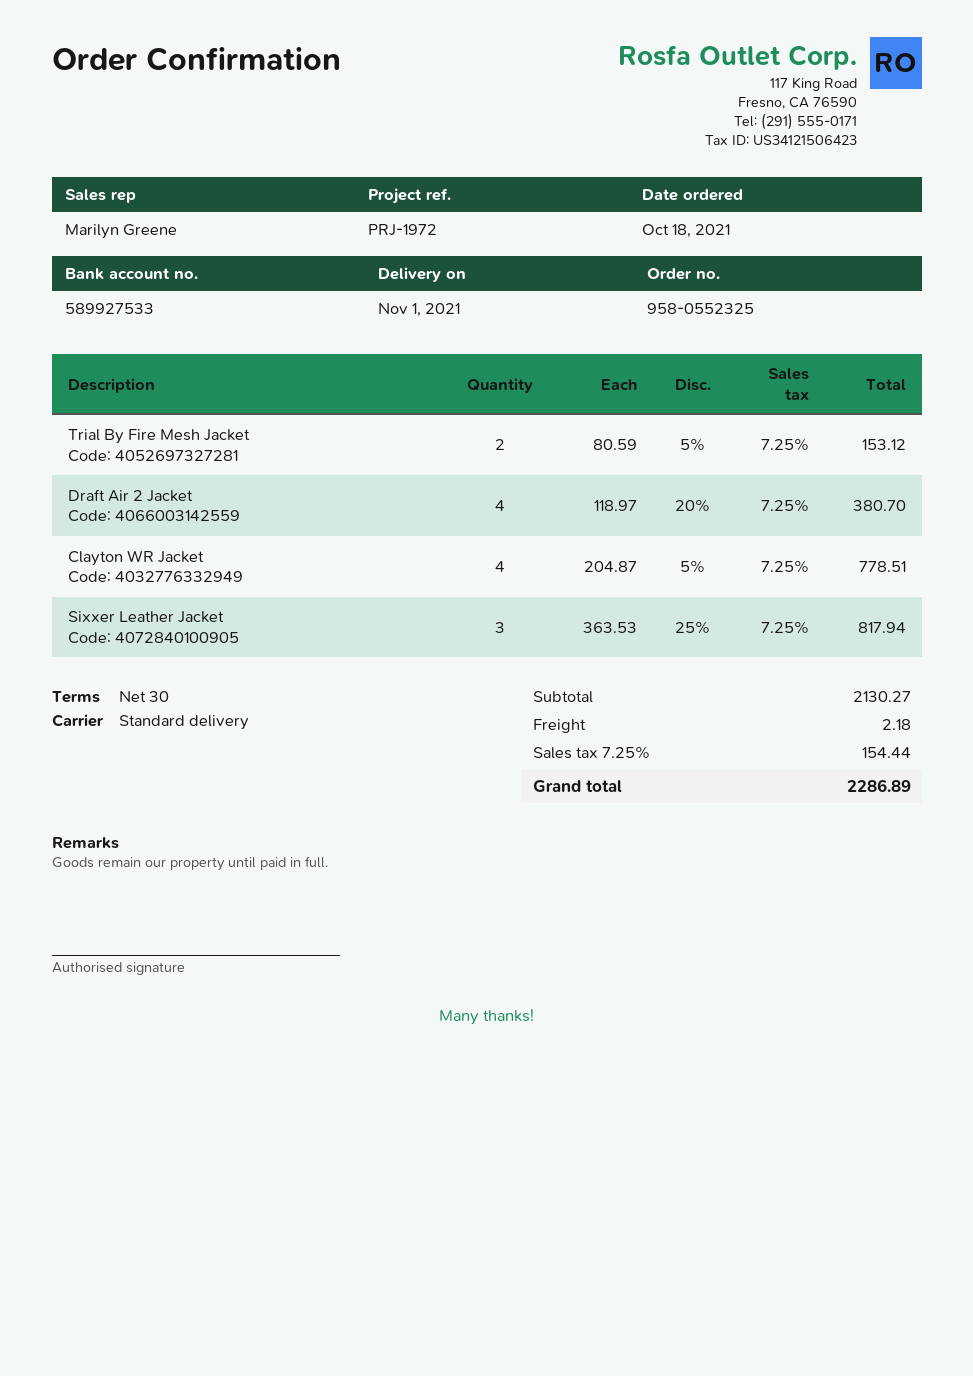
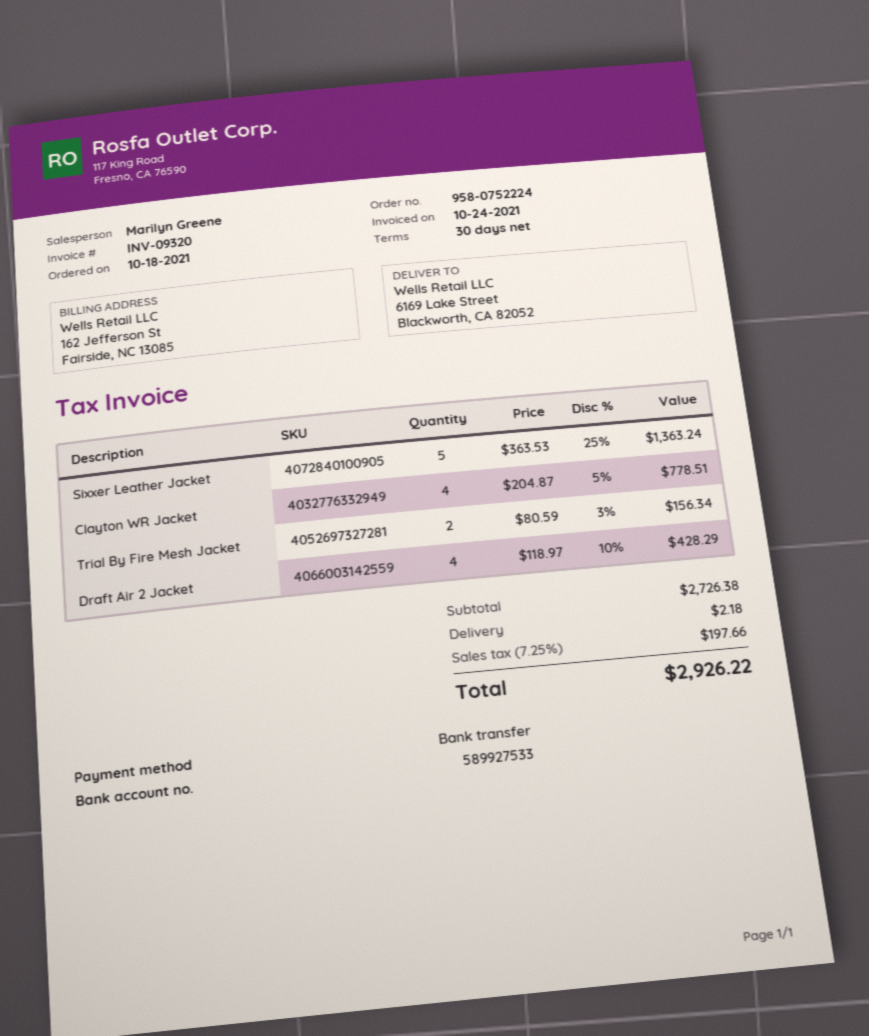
order number: 958-0552325 -> 958-0752224
Trial By Fire Mesh Jacket: 2 x 80.59 - 5% = 153.12 -> 2 x 80.59 - 3% = 156.34
Draft Air 2 Jacket: 4 x 118.97 - 20% = 380.70 -> 4 x 118.97 - 10% = 428.29
Sixxer Leather Jacket: 3 x 363.53 - 25% = 817.94 -> 5 x 363.53 - 25% = 1363.24
subtotal: 2130.27 -> 2726.38
tax: 7.25% = 154.44 -> 7.25% = 197.66
total: 2286.89 -> 2926.22

